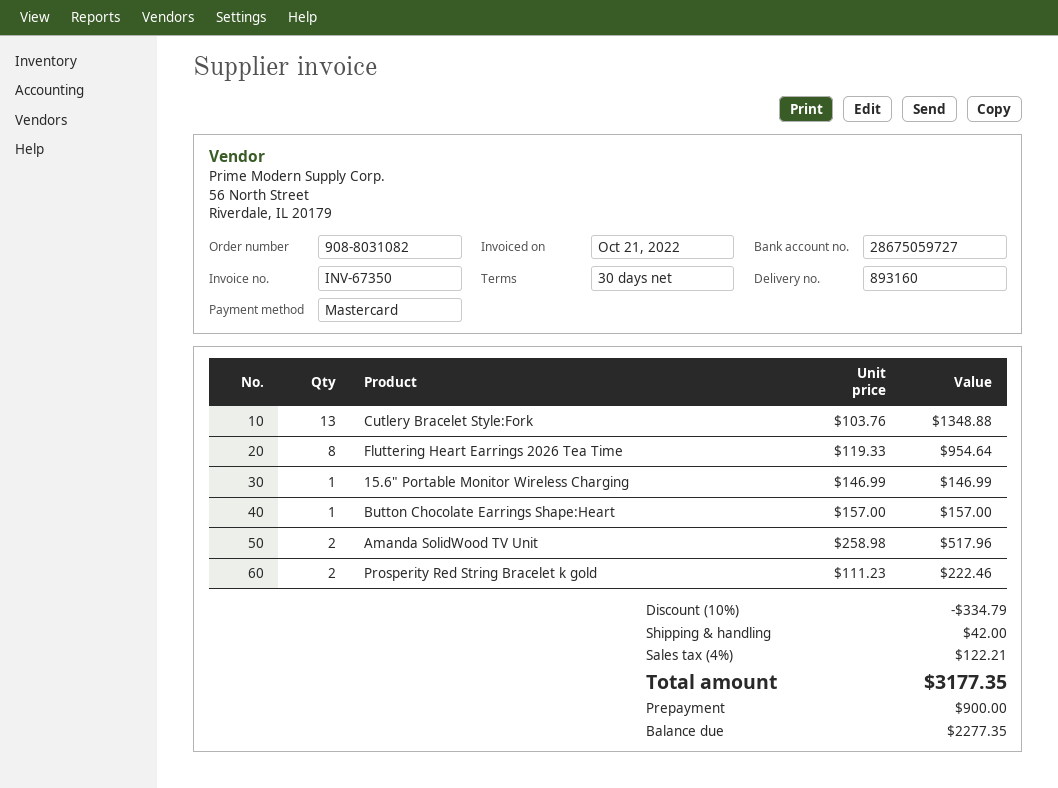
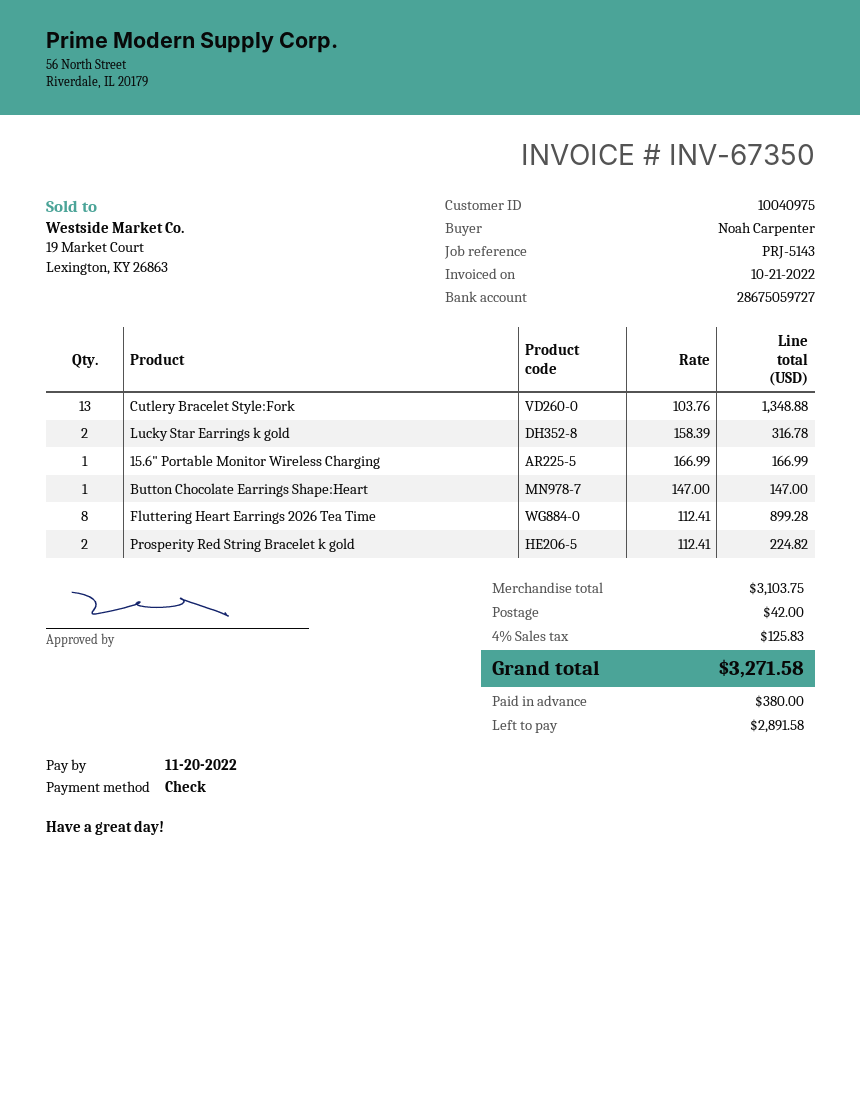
payment method: Mastercard -> cheque
Fluttering Heart Earrings 2026 Tea Time: 8 x 119.33 = 954.64 -> 8 x 112.41 = 899.28
15.6" Portable Monitor Wireless Charging: 1 x 146.99 = 146.99 -> 1 x 166.99 = 166.99
Button Chocolate Earrings Shape:Heart: 1 x 157.00 = 157.00 -> 1 x 147.00 = 147.00
Amanda SolidWood TV Unit: 2 x 258.98 = 517.96 -> none
Prosperity Red String Bracelet k gold: 2 x 111.23 = 222.46 -> 2 x 112.41 = 224.82
Lucky Star Earrings k gold: none -> 2 x 158.39 = 316.78
discount: 10% = 334.79 -> none
tax: 4% = 122.21 -> 4% = 125.83
total: 3177.35 -> 3271.58
deposit: 900.00 -> 380.00
balance: 2277.35 -> 2891.58

